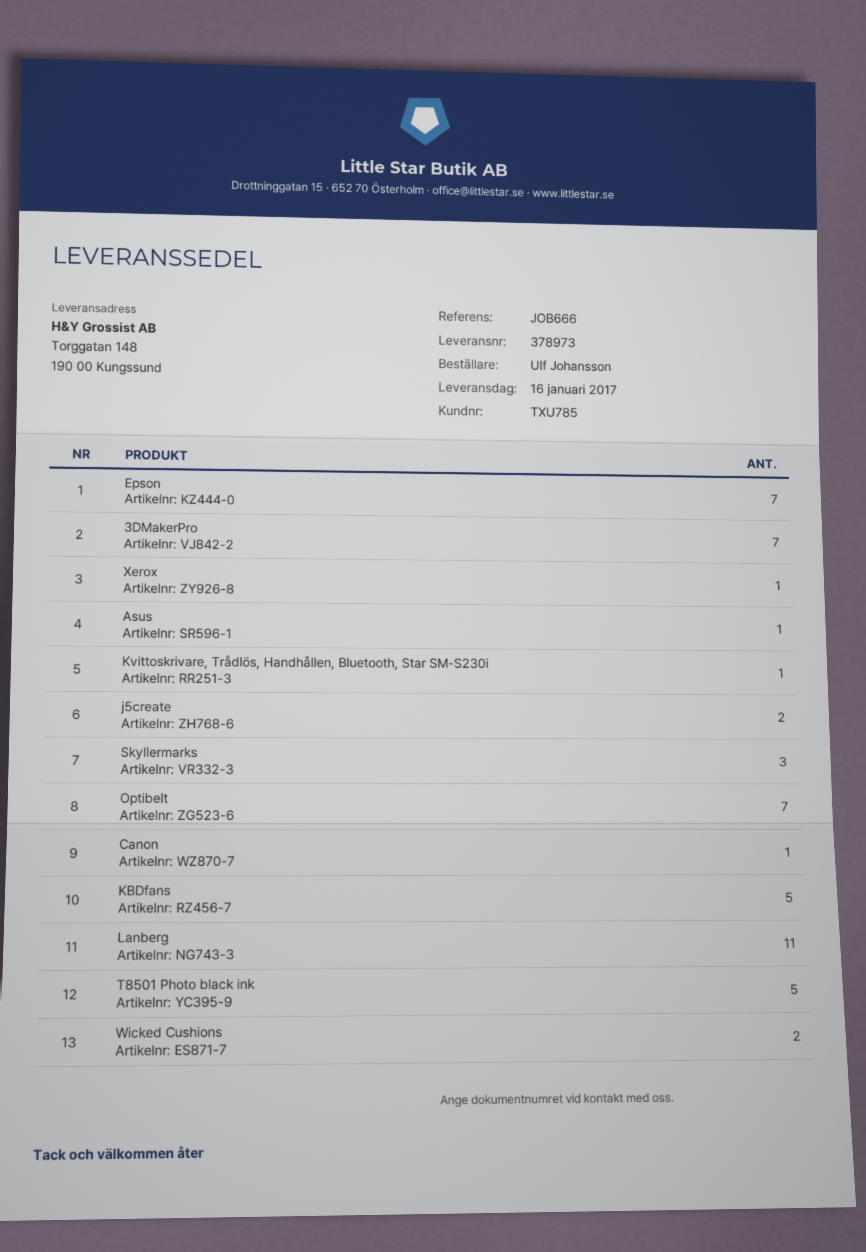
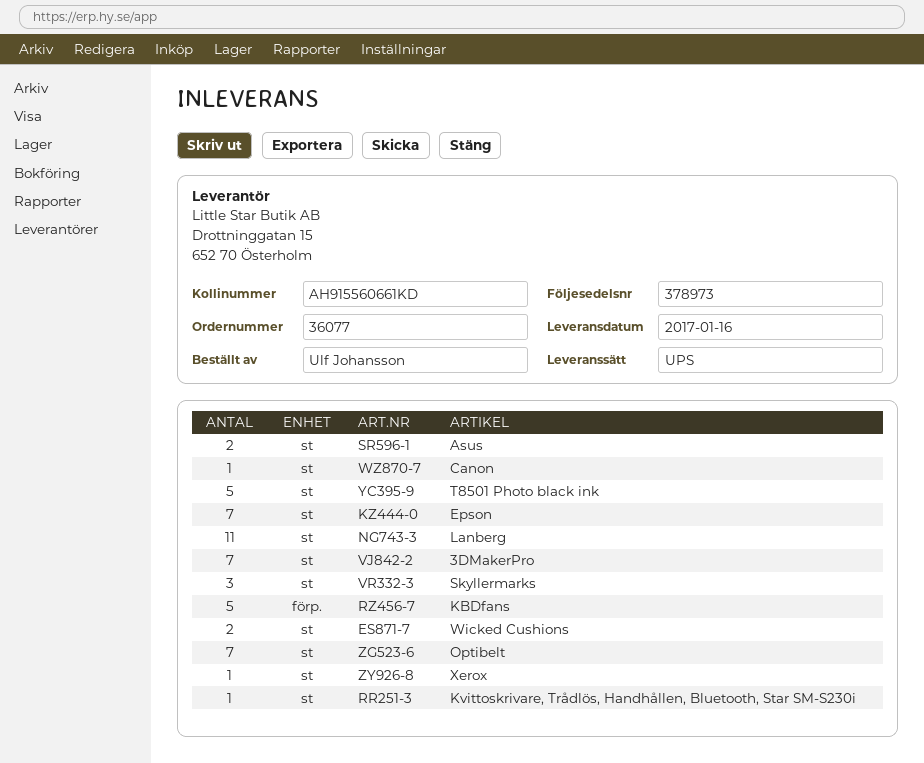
Asus: 1 -> 2
j5create: 2 -> none

